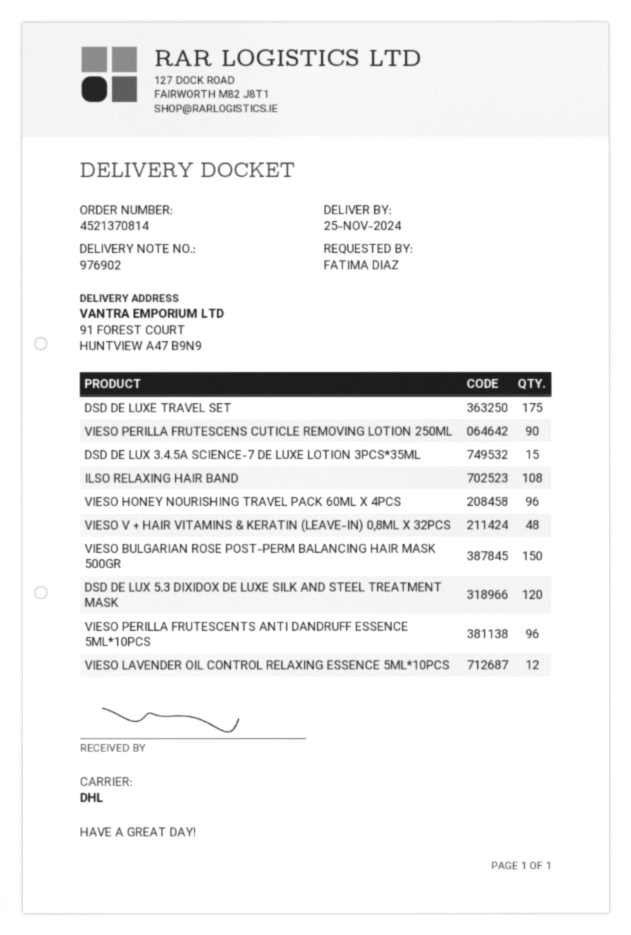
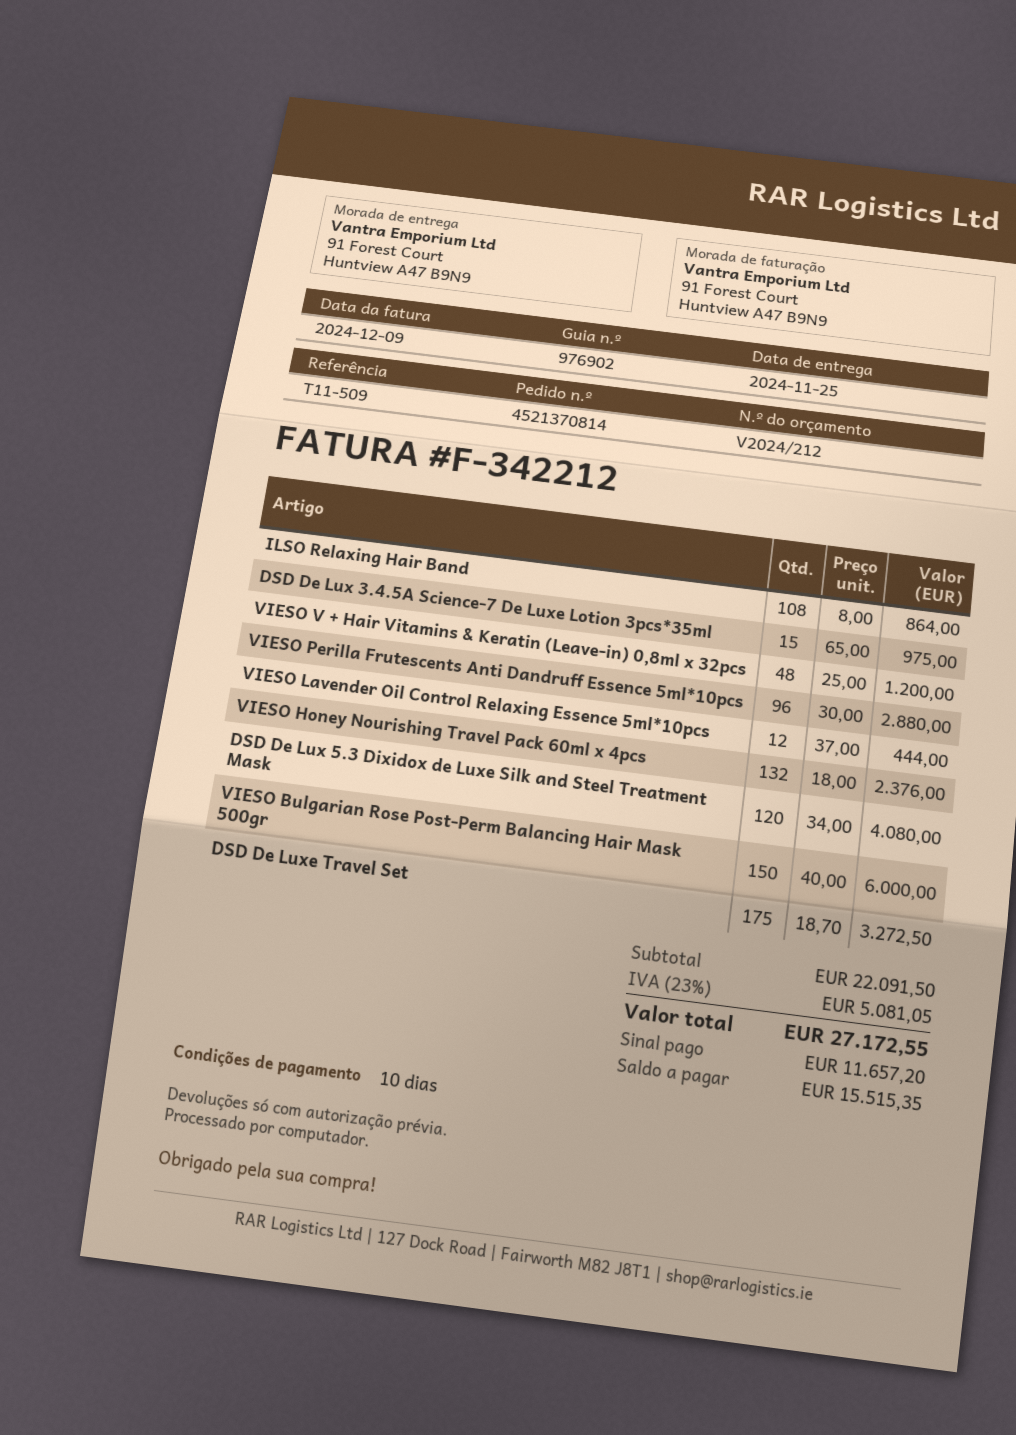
VIESO PERILLA FRUTESCENS CUTICLE REMOVING LOTION 250ML: 90 -> none
VIESO HONEY NOURISHING TRAVEL PACK 60ML X 4PCS: 96 -> 132

